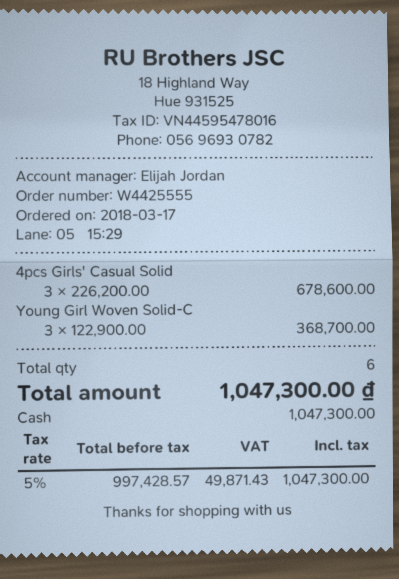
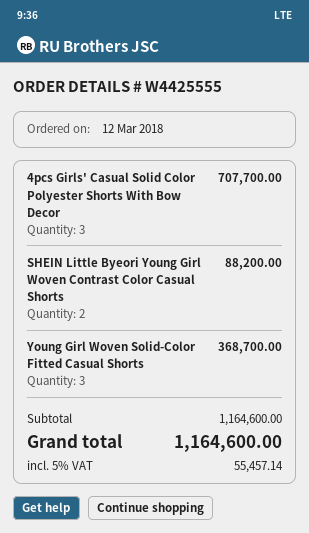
order date: 2018-03-17 -> 2018-03-12
4pcs Girls' Casual Solid: 3 for 678600.00 -> 3 for 707700.00
SHEIN Little Byeori Young Girl Woven Contrast Color Casual Shorts: none -> 2 for 88200.00
tax: 5% = 49871.43 -> 5% = 55457.14
total: 1047300.00 -> 1164600.00

